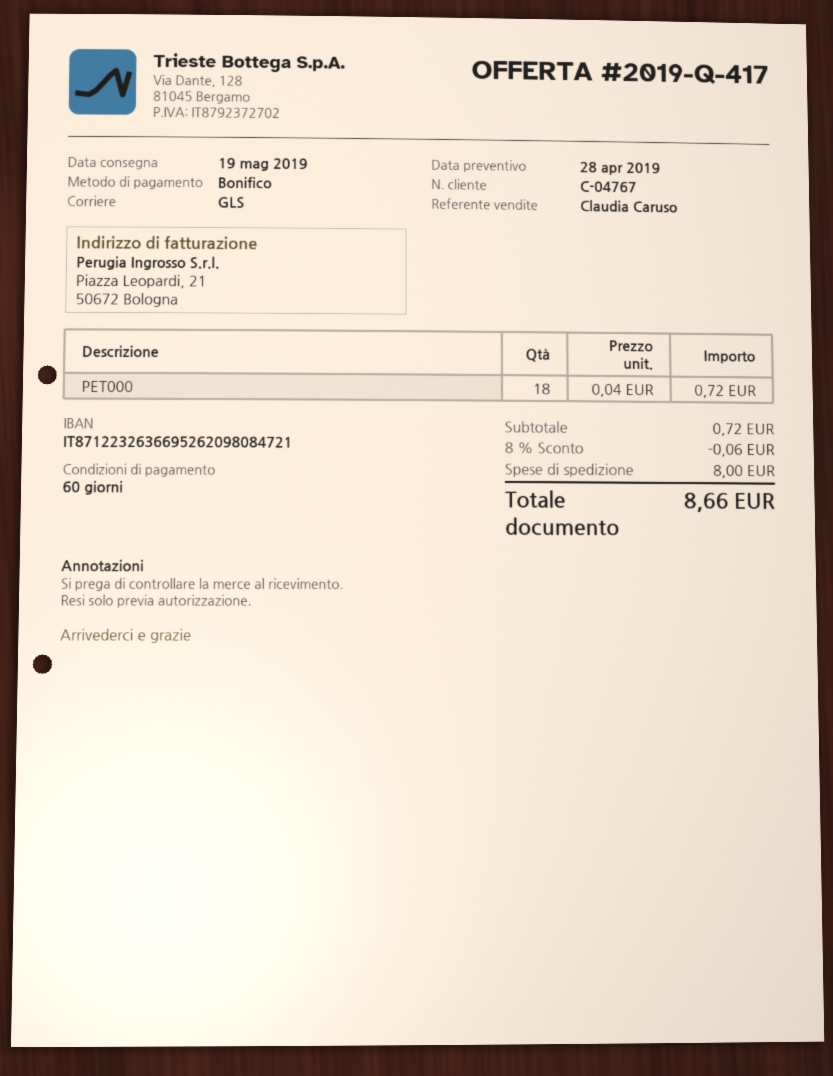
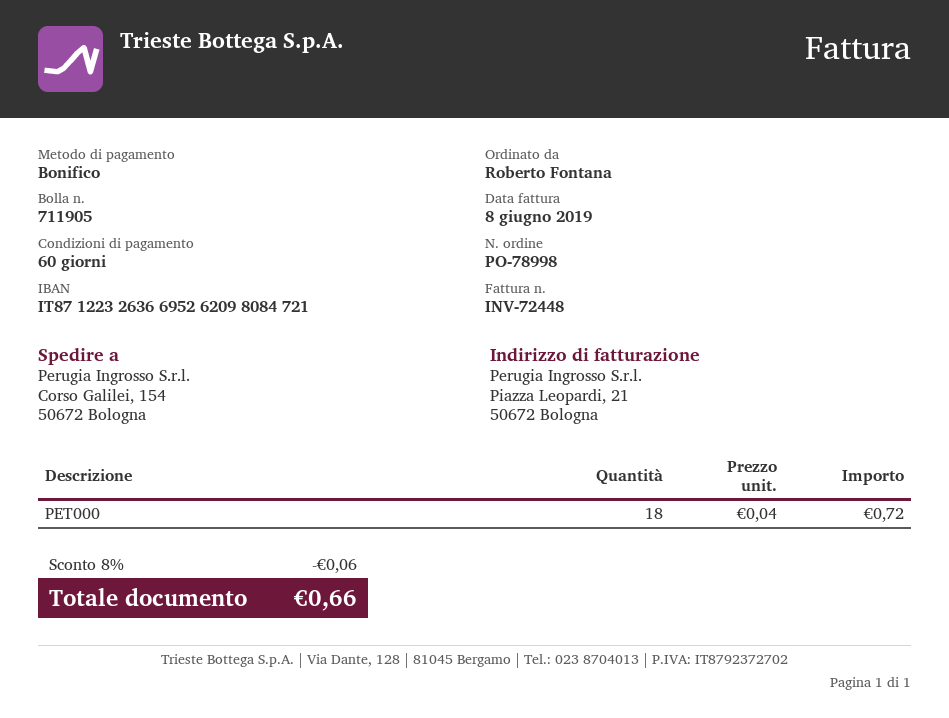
shipping: 8.00 -> none
total: 8.66 -> 0.66

